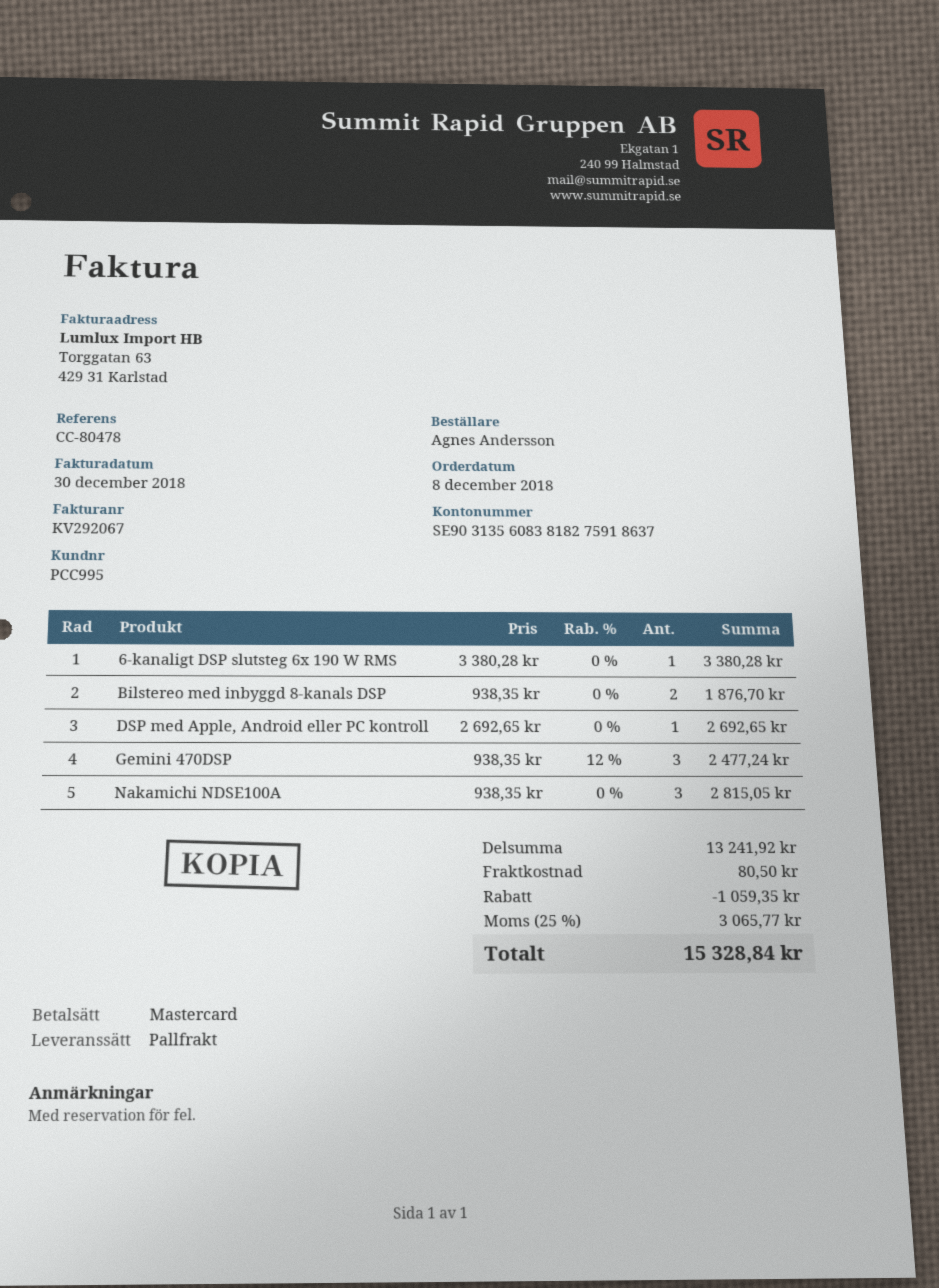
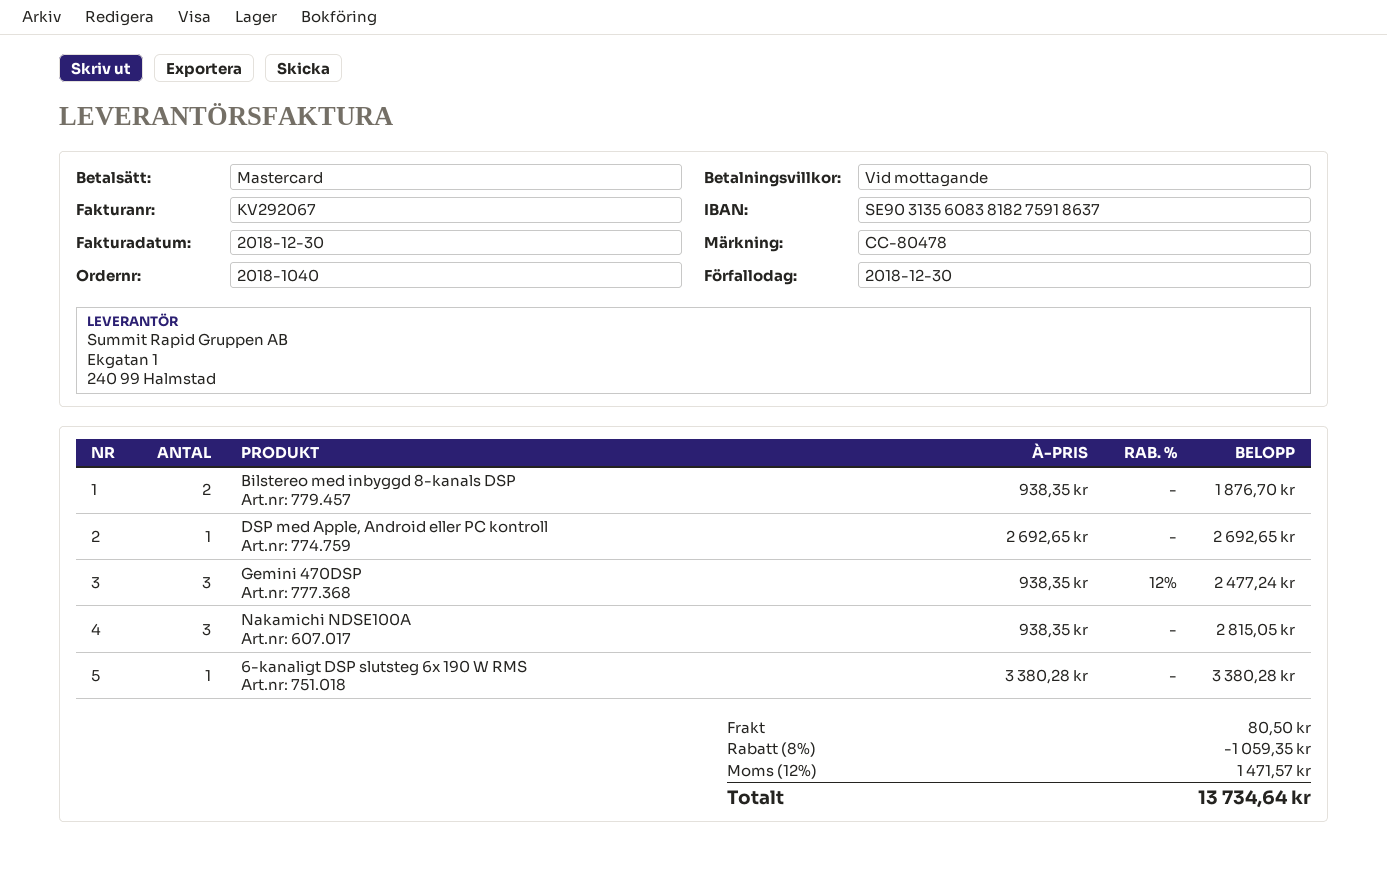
tax: 25% = 3065.77 -> 12% = 1471.57
total: 15328.84 -> 13734.64

